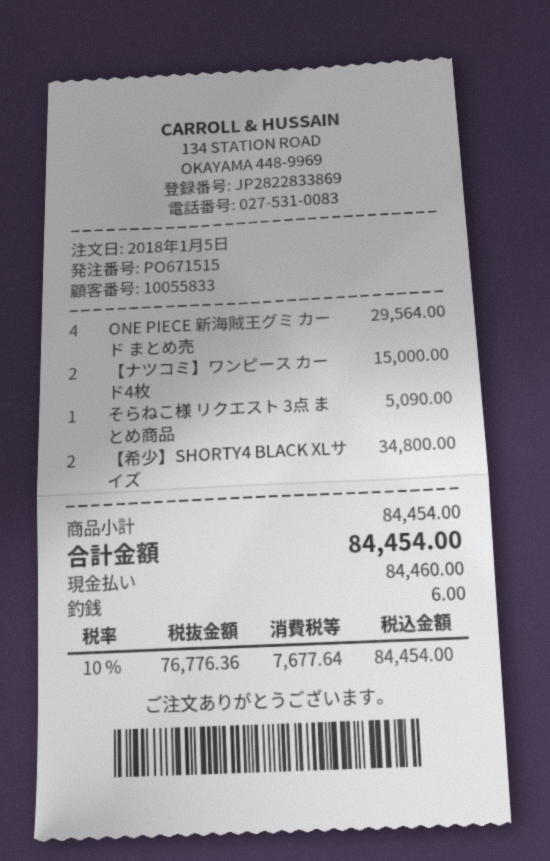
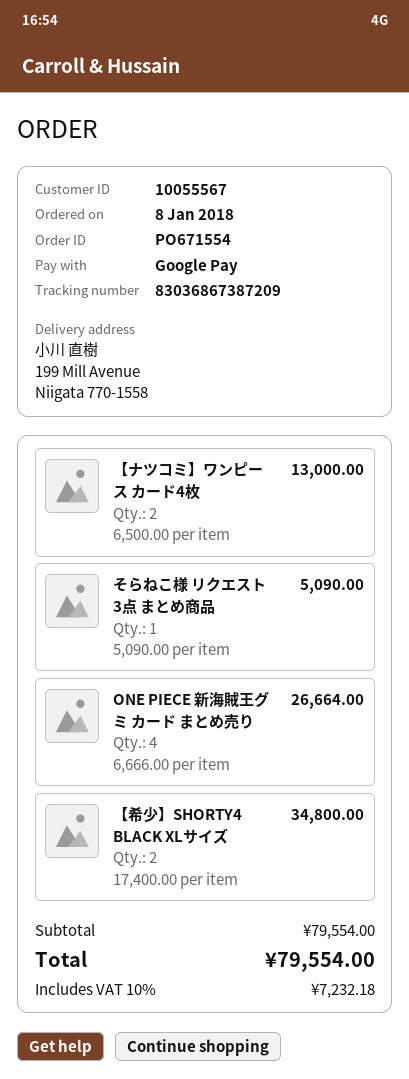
order number: PO671515 -> PO671554
order date: 2018-01-05 -> 2018-01-08
customer number: 10055833 -> 10055567
payment method: cash -> Google Pay
ONE PIECE 新海賊王グミ カード まとめ売: 4 for 29564.00 -> 4 for 26664.00
【ナツコミ】ワンピース カード4枚: 2 for 15000.00 -> 2 for 13000.00
subtotal: 84454.00 -> 79554.00
tax: 10% = 7677.64 -> 10% = 7232.18
total: 84454.00 -> 79554.00

